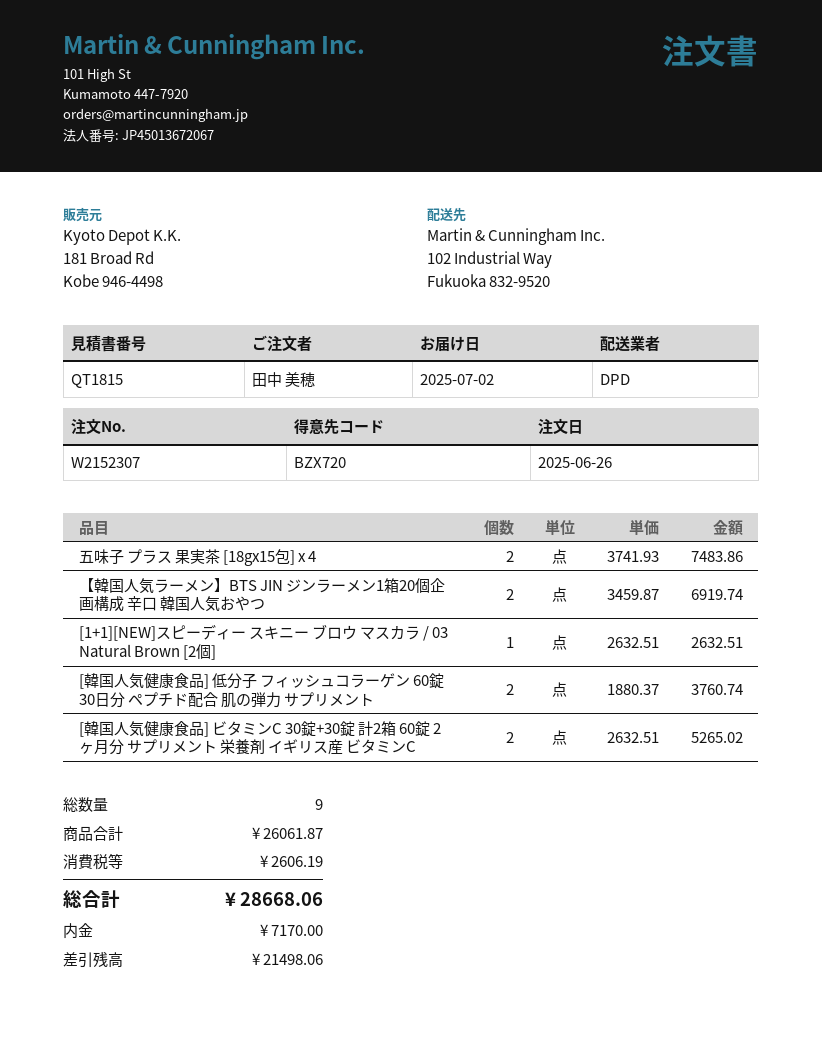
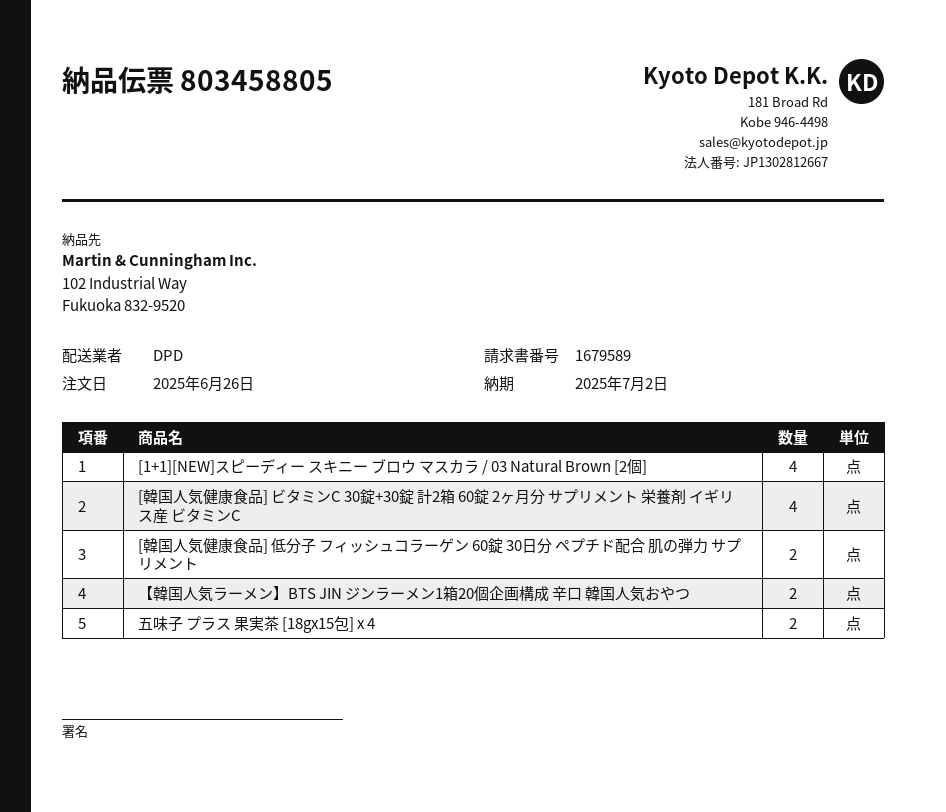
[1+1][NEW]スピーディー スキニー ブロウ マスカラ / 03 Natural Brown [2個]: 1 -> 4
[韓国人気健康食品] ビタミンC 30錠+30錠 計2箱 60錠 2ヶ月分 サプリメント 栄養剤 イギリス産 ビタミンC: 2 -> 4

